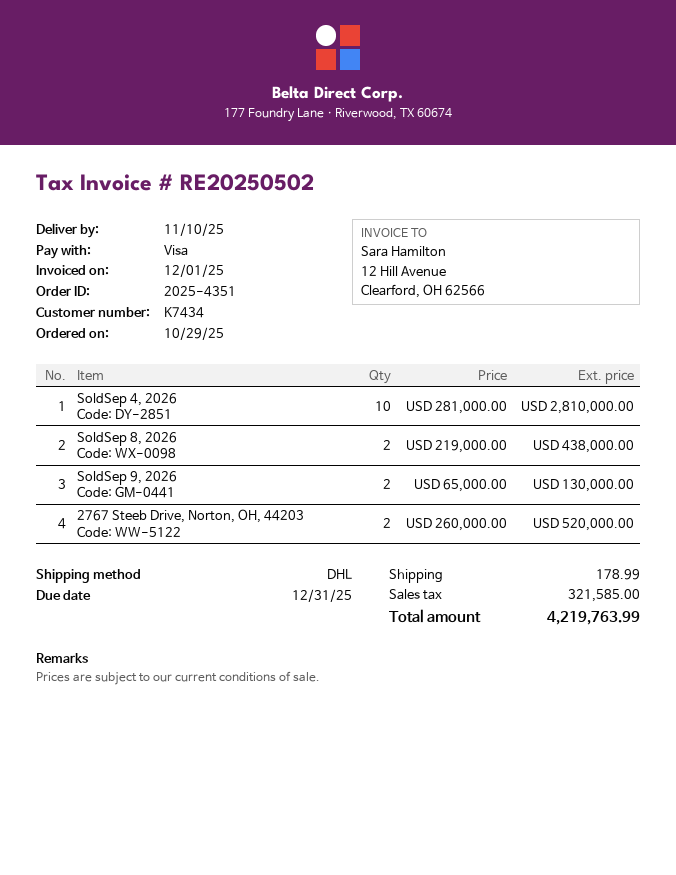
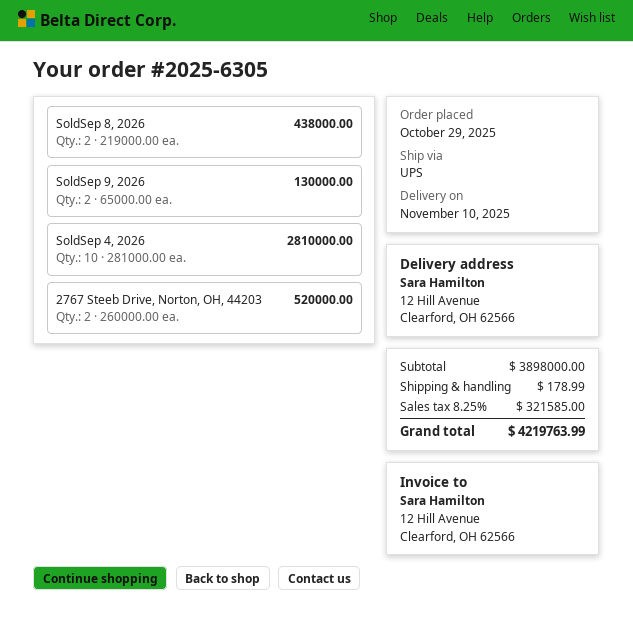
order number: 2025-4351 -> 2025-6305
shipping method: DHL -> UPS

